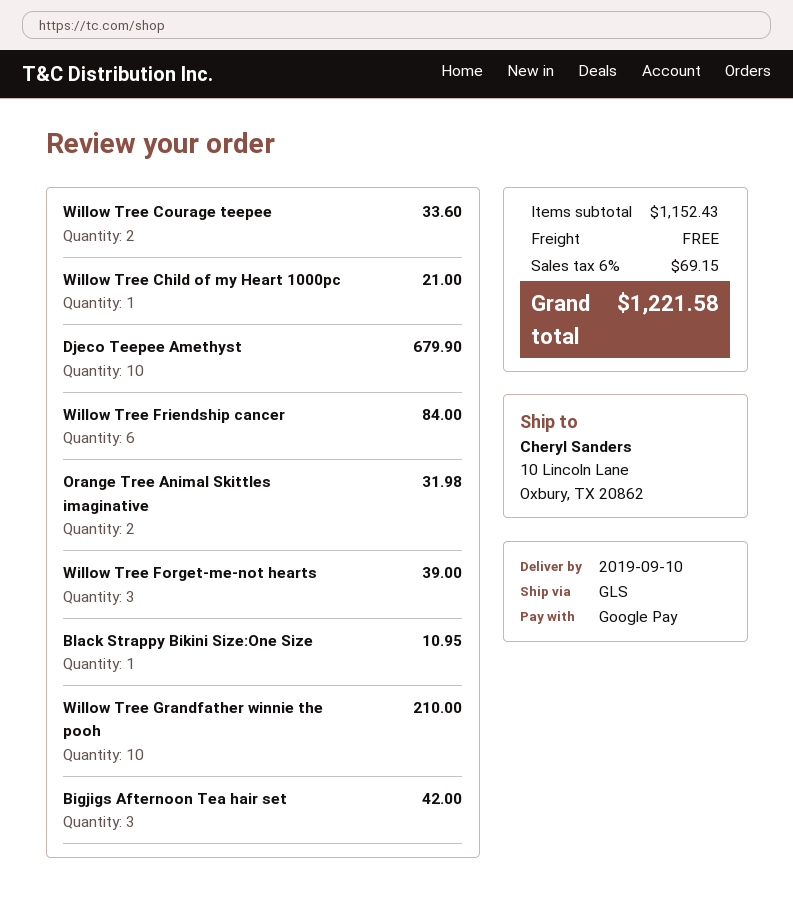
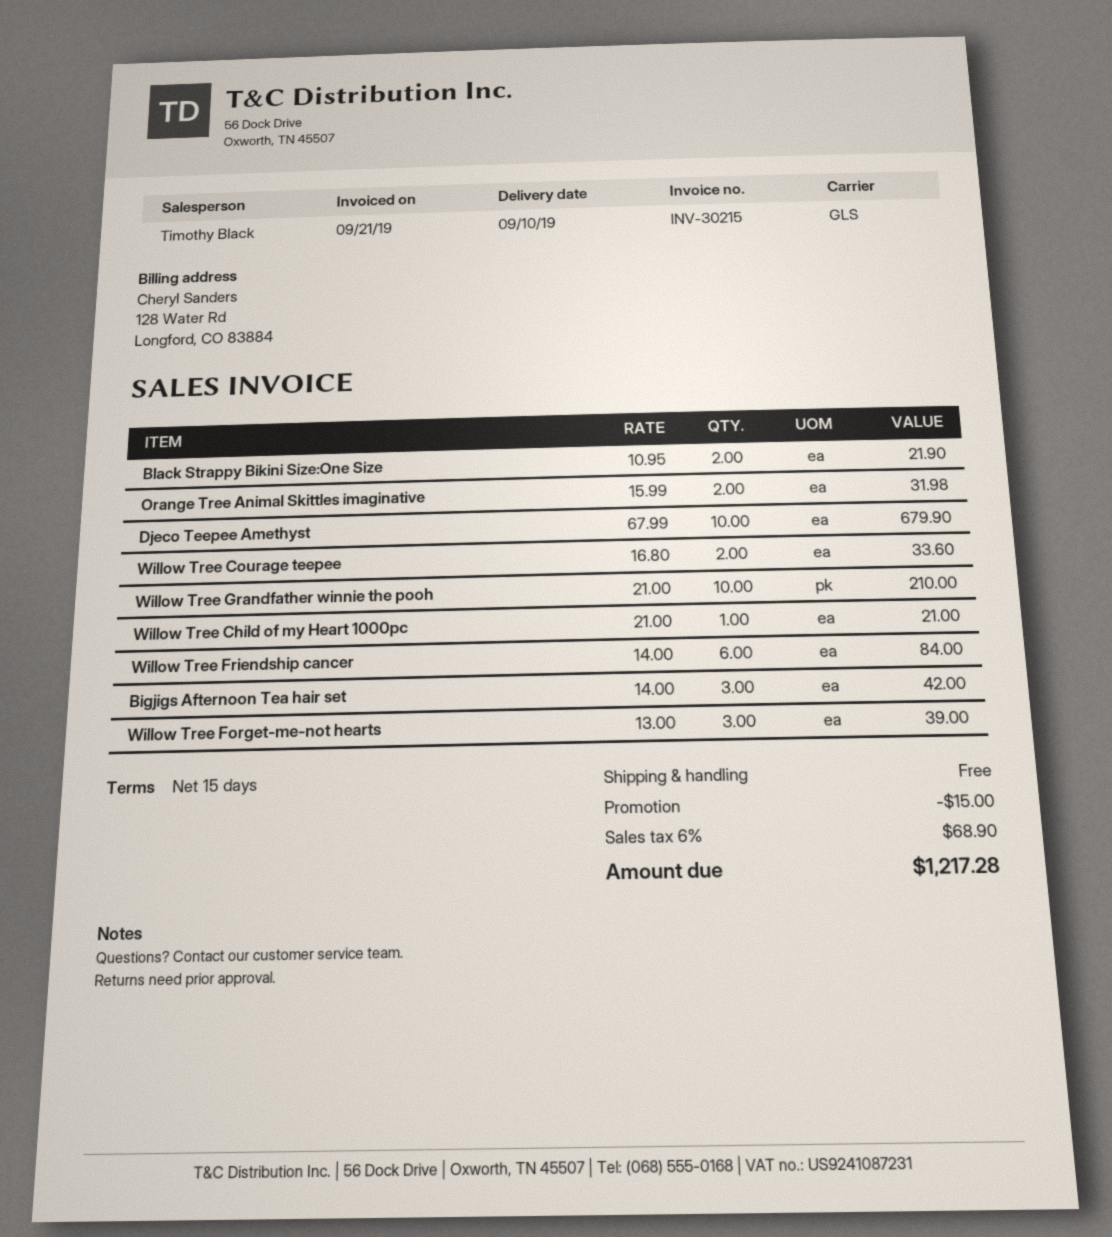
Black Strappy Bikini Size:One Size: 1 for 10.95 -> 2 for 21.90
discount: none -> 15.00
tax: 6% = 69.15 -> 6% = 68.90
total: 1221.58 -> 1217.28

